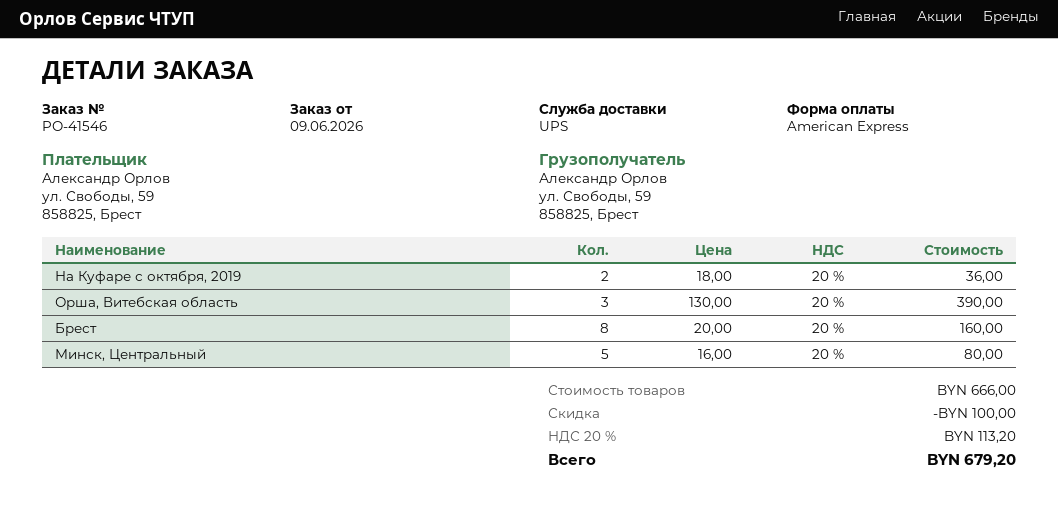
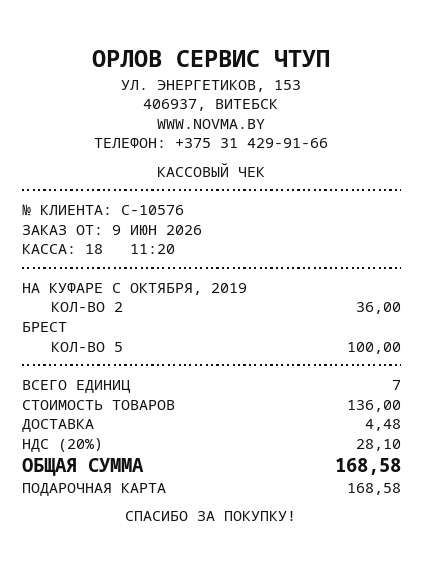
payment method: American Express -> gift card
Орша, Витебская область: 3 for 390.00 -> none
Брест: 8 for 160.00 -> 5 for 100.00
Минск, Центральный: 5 for 80.00 -> none
subtotal: 666.00 -> 136.00
discount: 100.00 -> none
shipping: none -> 4.48
tax: 20% = 113.20 -> 20% = 28.10
total: 679.20 -> 168.58

